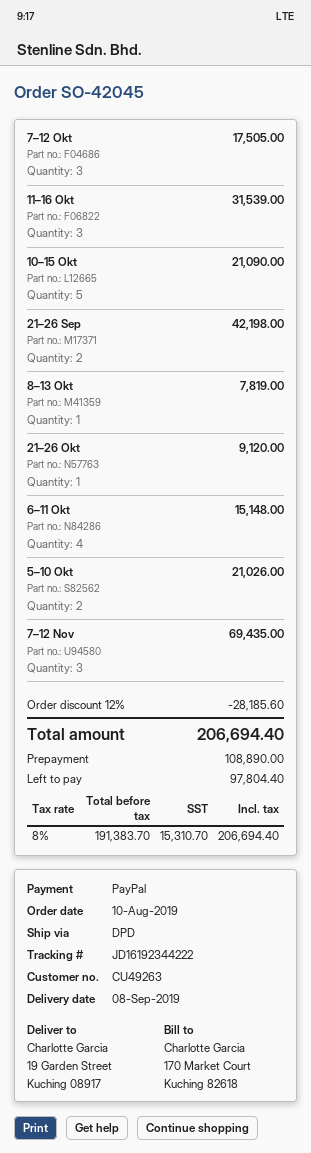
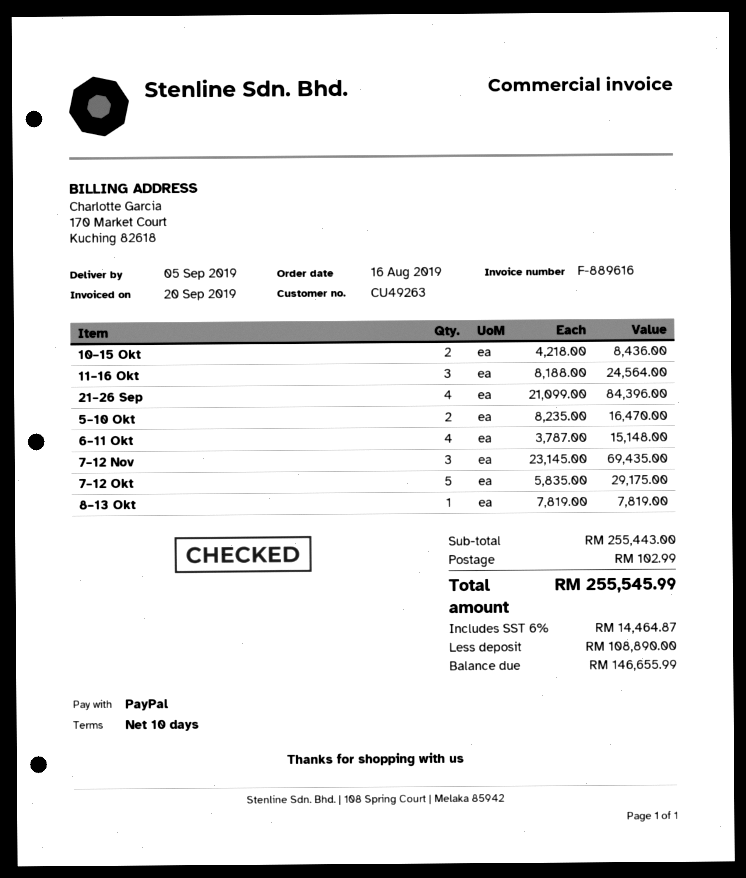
order date: 2019-08-10 -> 2019-08-16
delivery date: 2019-09-08 -> 2019-09-05
7–12 Okt: 3 for 17505.00 -> 5 for 29175.00
11–16 Okt: 3 for 31539.00 -> 3 for 24564.00
10–15 Okt: 5 for 21090.00 -> 2 for 8436.00
21–26 Sep: 2 for 42198.00 -> 4 for 84396.00
21–26 Okt: 1 for 9120.00 -> none
5–10 Okt: 2 for 21026.00 -> 2 for 16470.00
discount: 12% = 28185.60 -> none
shipping: none -> 102.99
tax: 8% = 15310.70 -> 6% = 14464.87
total: 206694.40 -> 255545.99
balance: 97804.40 -> 146655.99

